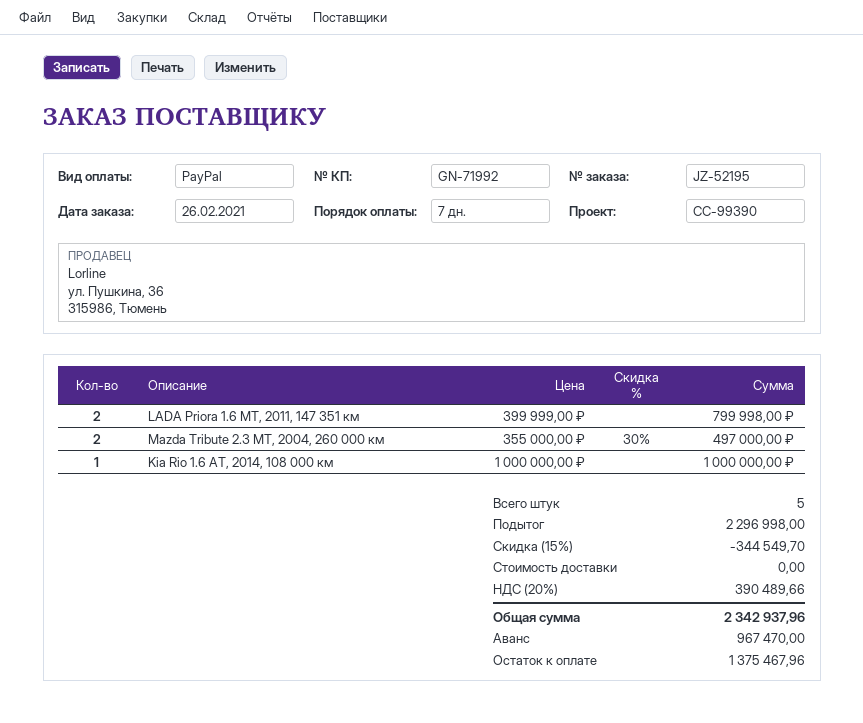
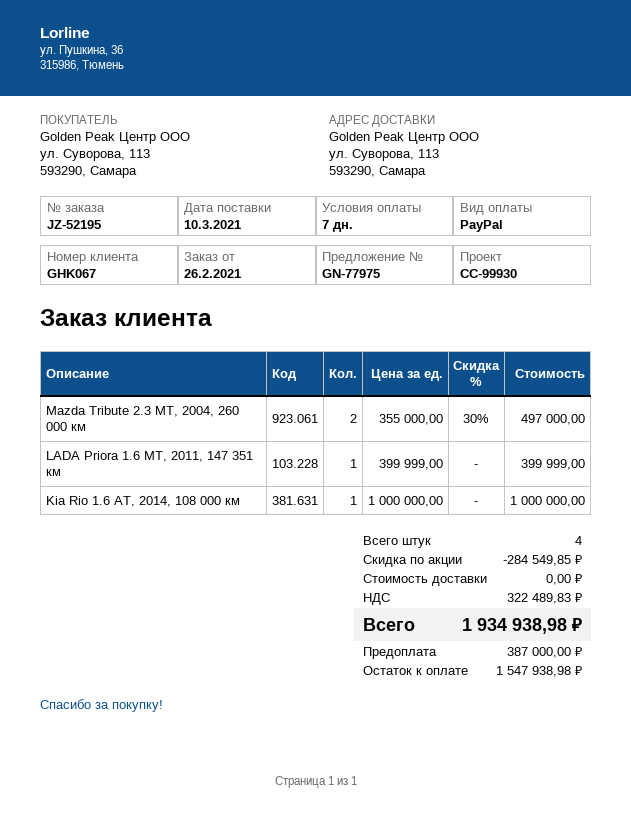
quote number: GN-71992 -> GN-77975
reference: CC-99390 -> CC-99930
LADA Priora 1.6 МТ, 2011, 147 351 км: 2 x 399999.00 = 799998.00 -> 1 x 399999.00 = 399999.00
total quantity: 5 -> 4
discount: 344549.70 -> 284549.85
tax: 390489.66 -> 322489.83
total: 2342937.96 -> 1934938.98
deposit: 967470.00 -> 387000.00
balance: 1375467.96 -> 1547938.98

